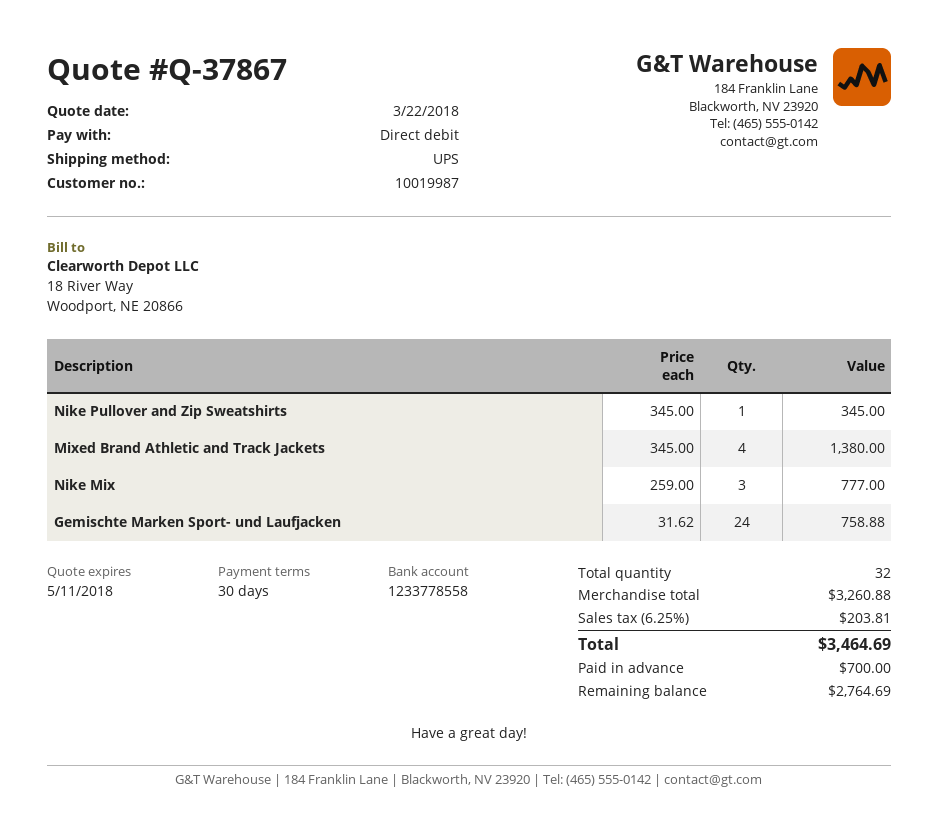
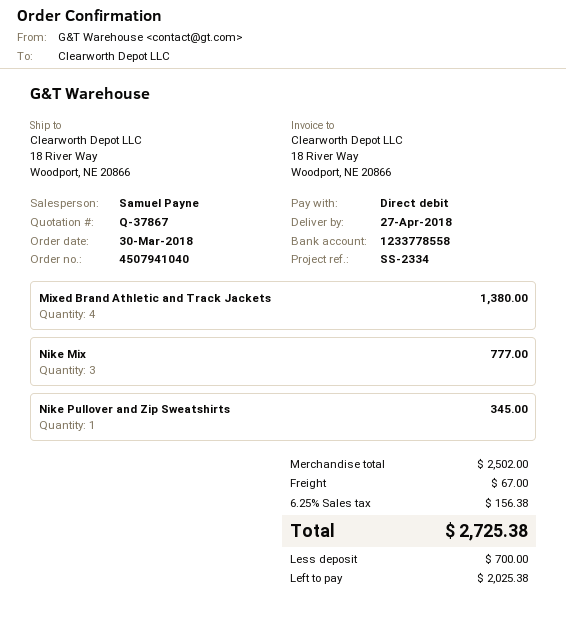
Gemischte Marken Sport- und Laufjacken: 24 for 758.88 -> none
subtotal: 3260.88 -> 2502.00
shipping: none -> 67.00
tax: 6.25% = 203.81 -> 6.25% = 156.38
total: 3464.69 -> 2725.38
balance: 2764.69 -> 2025.38

